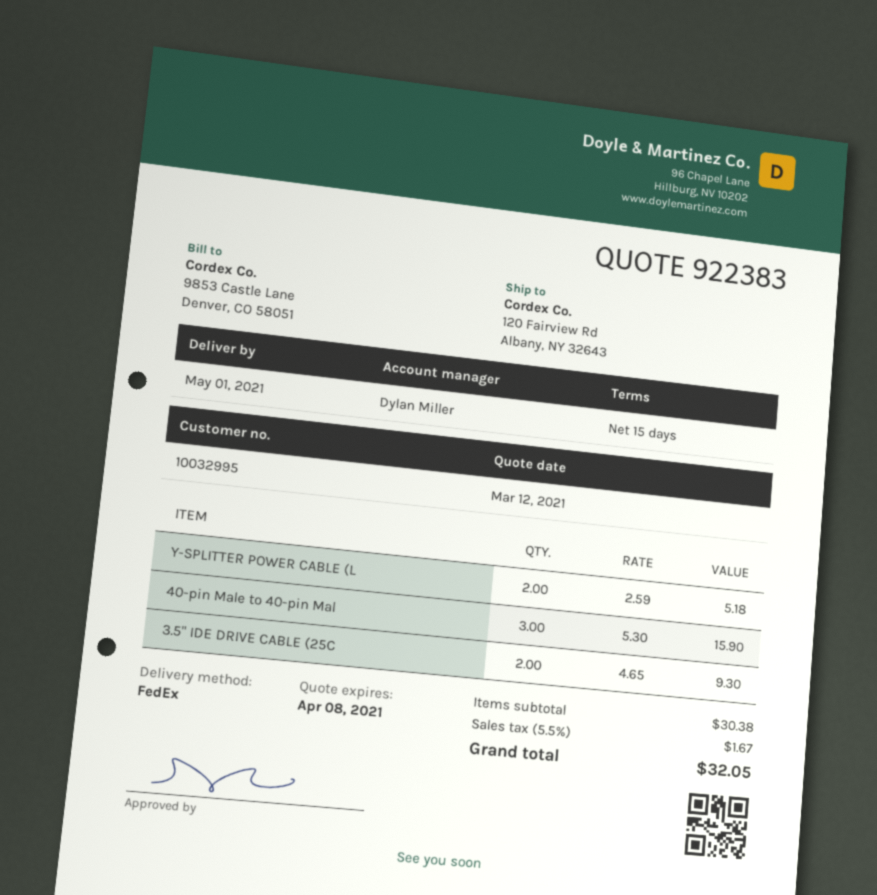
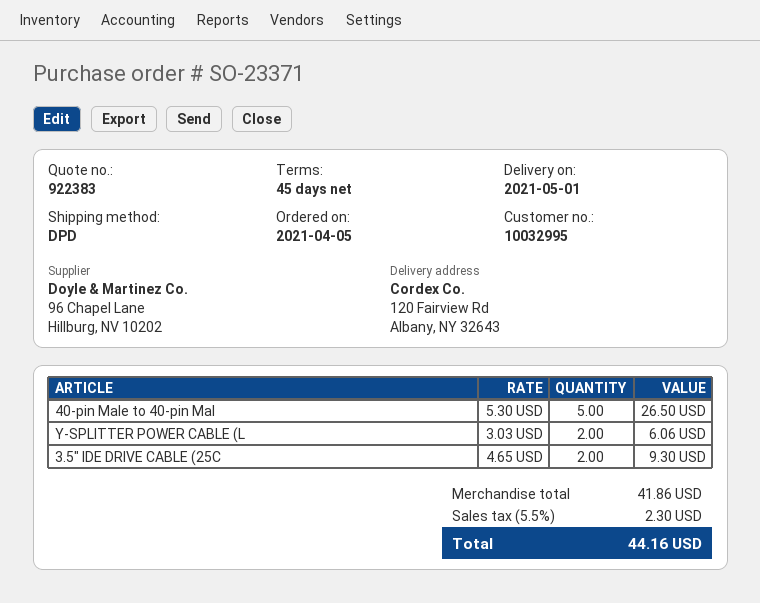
payment terms: 15 days -> 45 days
shipping method: FedEx -> DPD
Y-SPLITTER POWER CABLE (L: 2 x 2.59 = 5.18 -> 2 x 3.03 = 6.06
40-pin Male to 40-pin Mal: 3 x 5.30 = 15.90 -> 5 x 5.30 = 26.50
subtotal: 30.38 -> 41.86
tax: 5.5% = 1.67 -> 5.5% = 2.30
total: 32.05 -> 44.16

